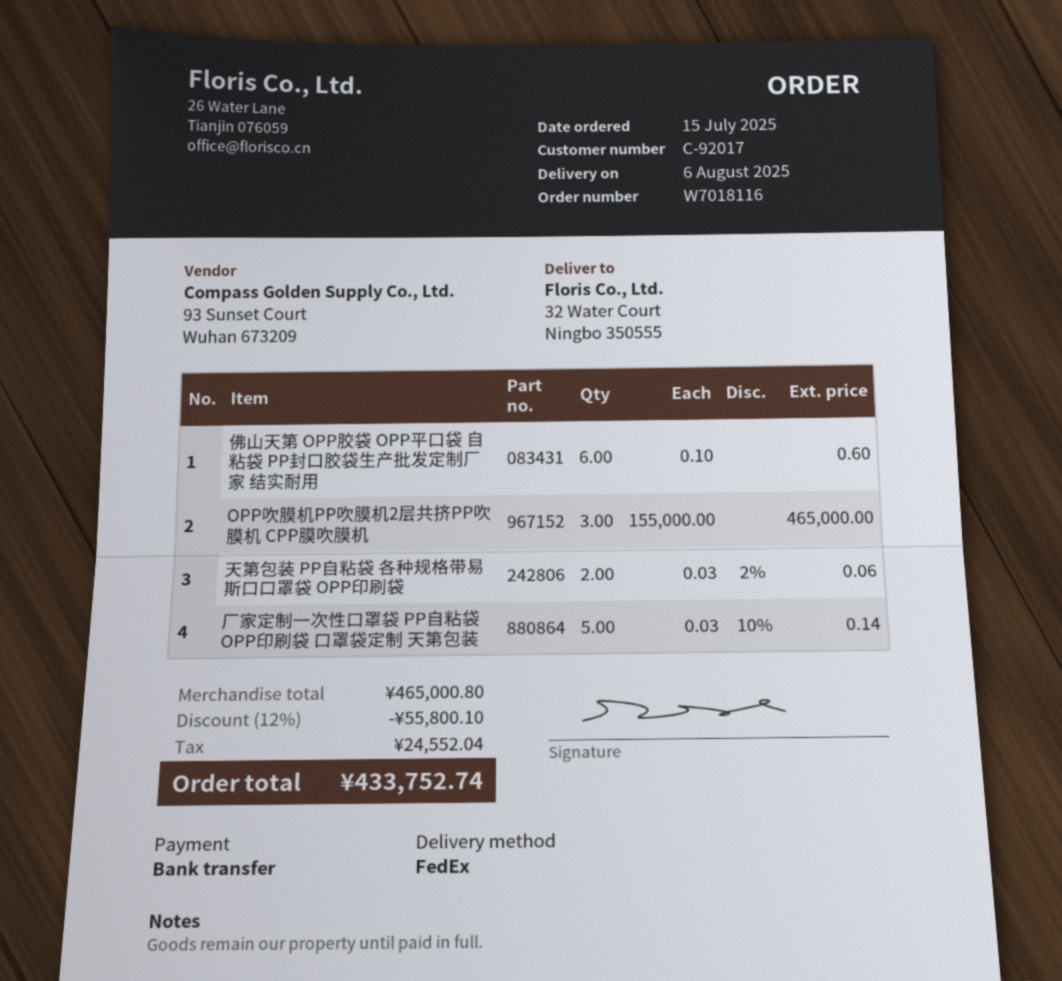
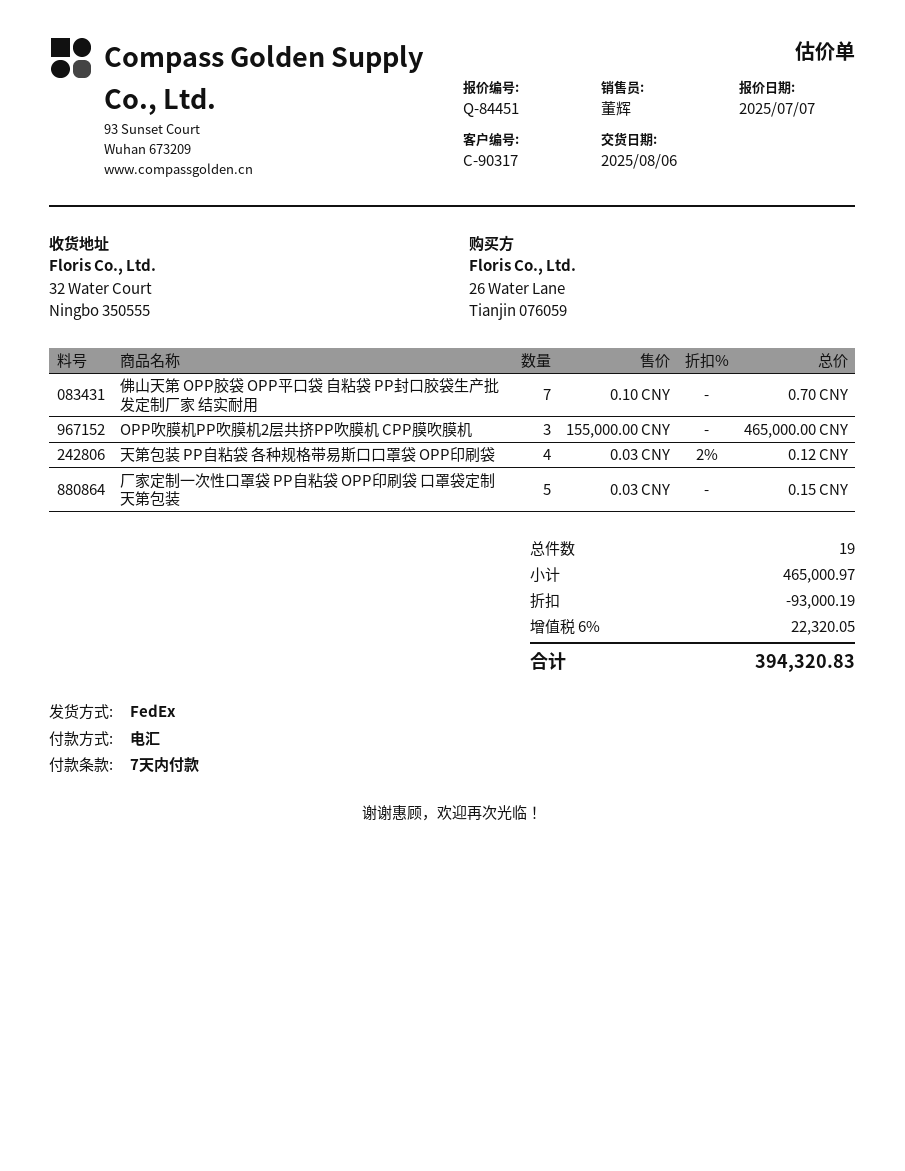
customer number: C-92017 -> C-90317
佛山天第 OPP胶袋 OPP平口袋 自粘袋 PP封口胶袋生产批发定制厂家 结实耐用: 6 x 0.10 = 0.60 -> 7 x 0.10 = 0.70
天第包装 PP自粘袋 各种规格带易斯口口罩袋 OPP印刷袋: 2 x 0.03 - 2% = 0.06 -> 4 x 0.03 - 2% = 0.12
厂家定制一次性口罩袋 PP自粘袋 OPP印刷袋 口罩袋定制 天第包装: 5 x 0.03 - 10% = 0.14 -> 5 x 0.03 = 0.15
subtotal: 465000.80 -> 465000.97
discount: 55800.10 -> 93000.19
tax: 24552.04 -> 22320.05
total: 433752.74 -> 394320.83

